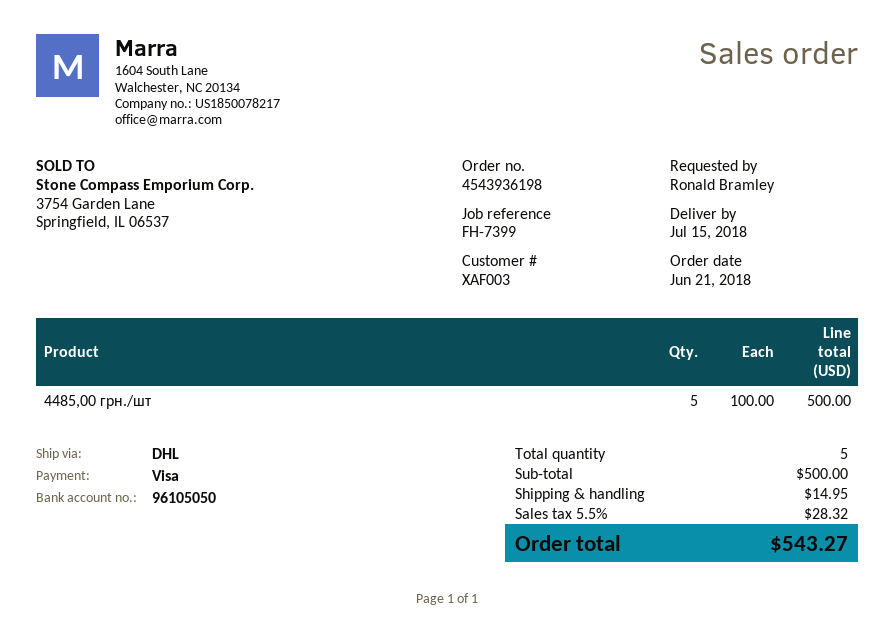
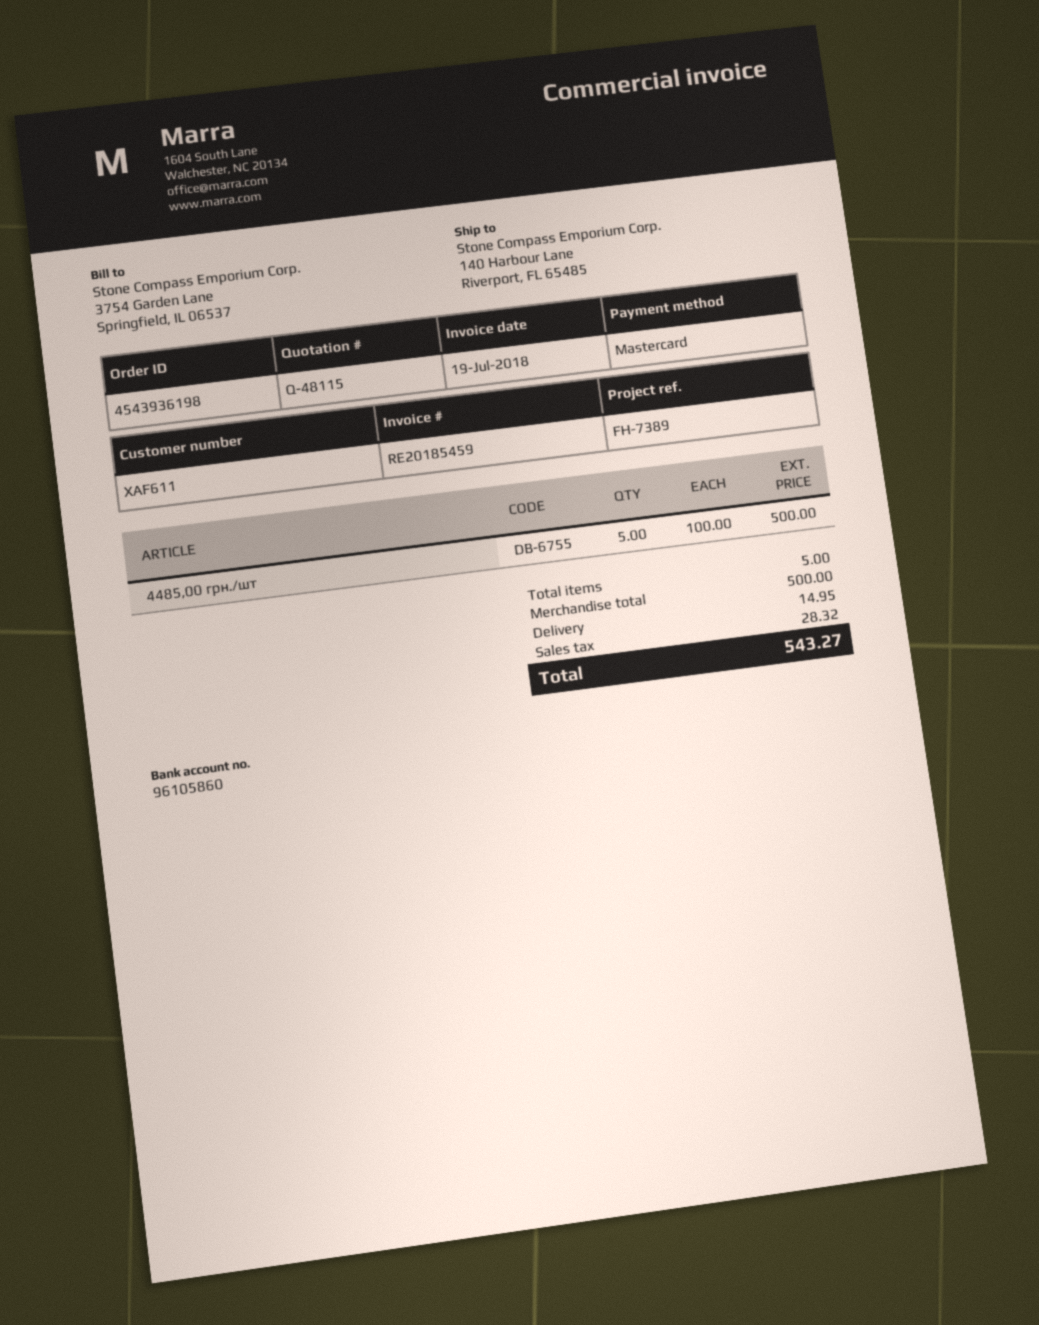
customer number: XAF003 -> XAF611
reference: FH-7399 -> FH-7389
payment method: Visa -> Mastercard
bank account: 96105050 -> 96105860

